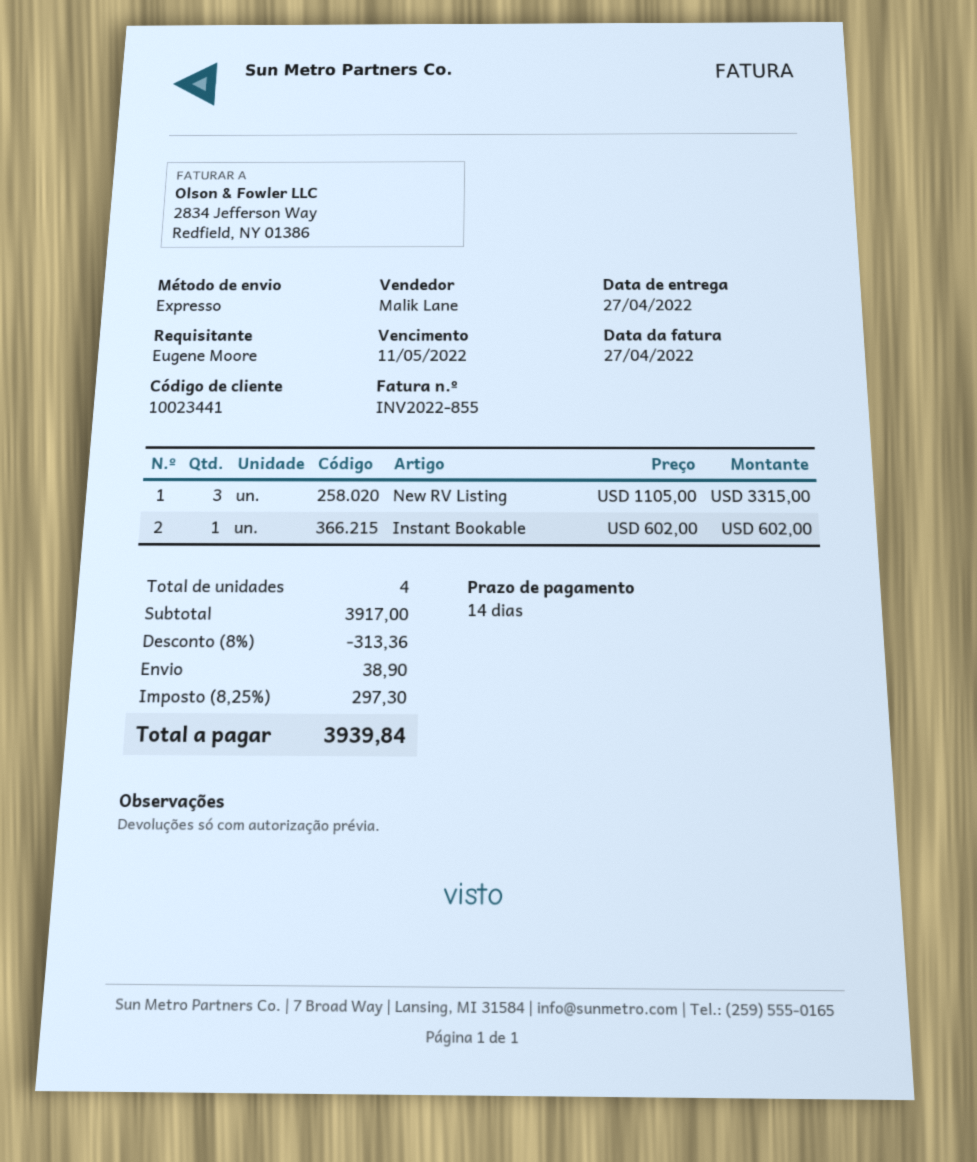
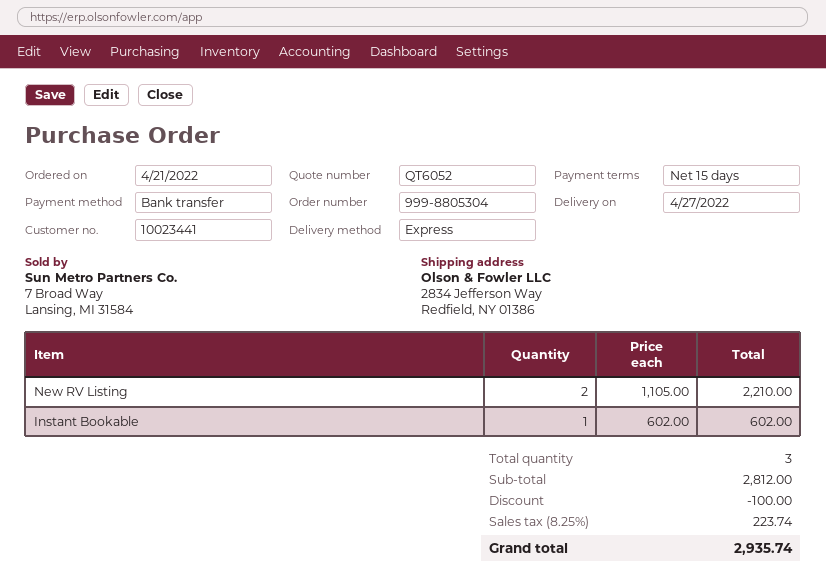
payment terms: 14 days -> 15 days
New RV Listing: 3 x 1105.00 = 3315.00 -> 2 x 1105.00 = 2210.00
total quantity: 4 -> 3
subtotal: 3917.00 -> 2812.00
discount: 313.36 -> 100.00
shipping: 38.90 -> none
tax: 8.25% = 297.30 -> 8.25% = 223.74
total: 3939.84 -> 2935.74

